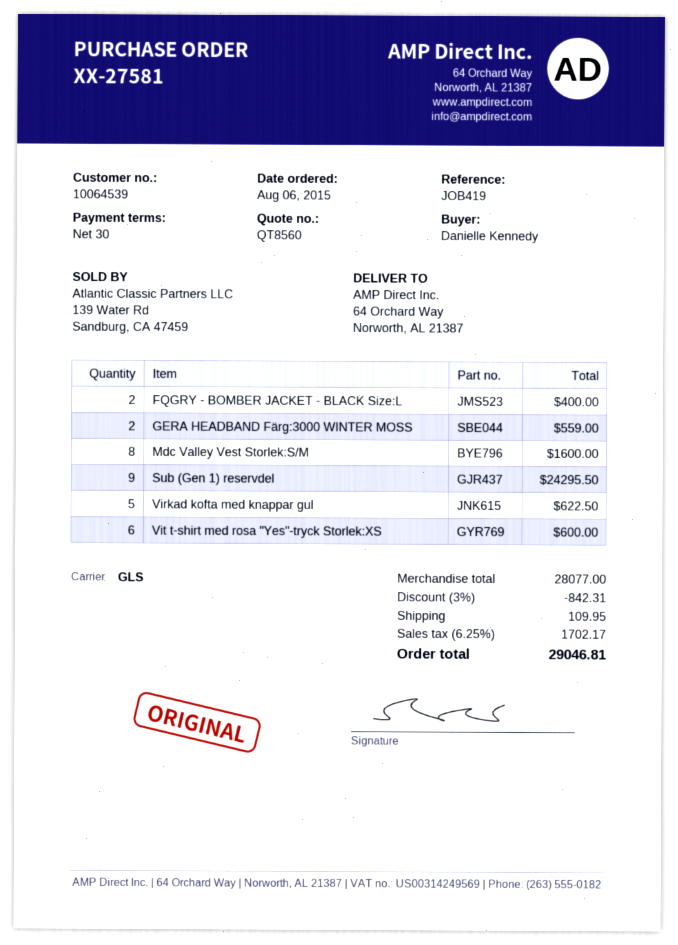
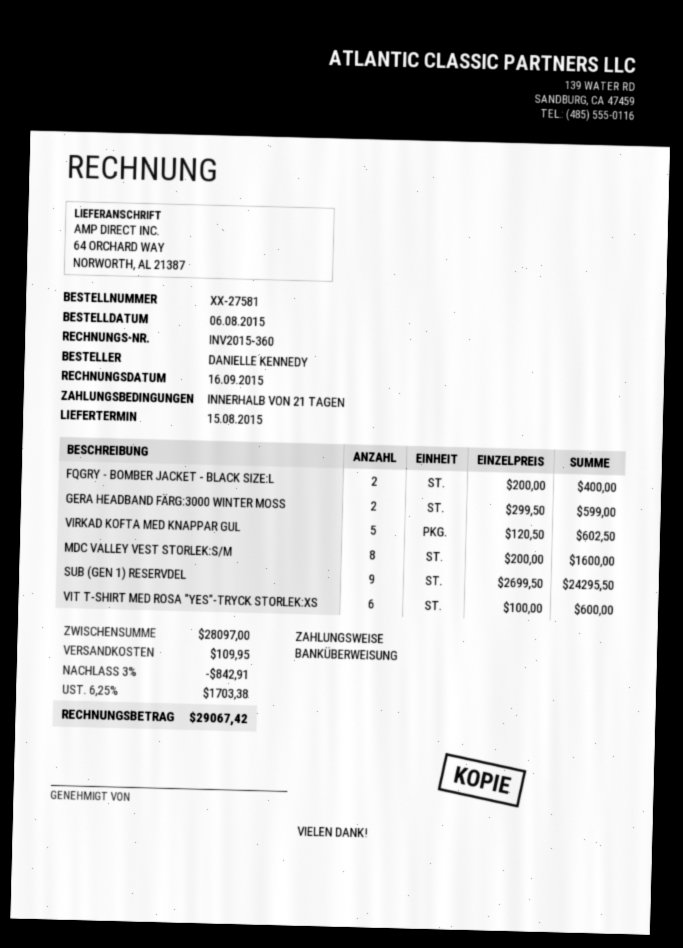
payment terms: 30 days -> 21 days
GERA HEADBAND Färg:3000 WINTER MOSS: 2 for 559.00 -> 2 for 599.00
Virkad kofta med knappar gul: 5 for 622.50 -> 5 for 602.50
subtotal: 28077.00 -> 28097.00
discount: 3% = 842.31 -> 3% = 842.91
tax: 6.25% = 1702.17 -> 6.25% = 1703.38
total: 29046.81 -> 29067.42

